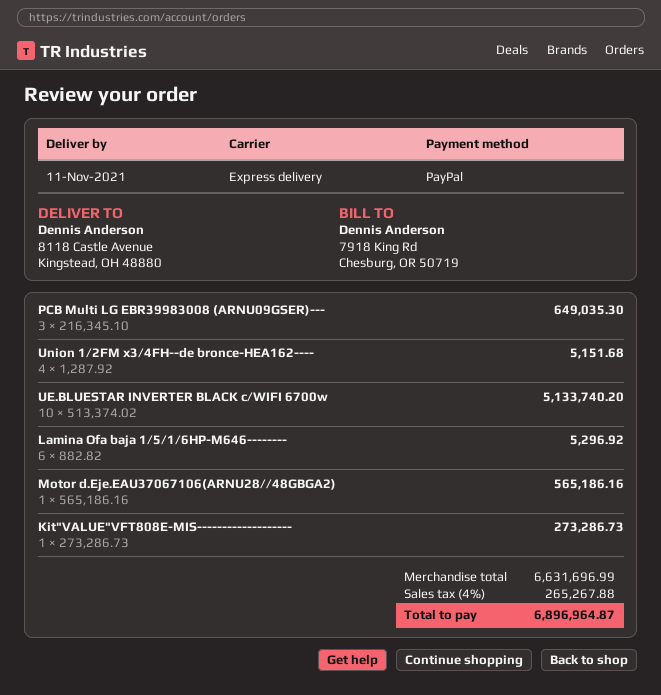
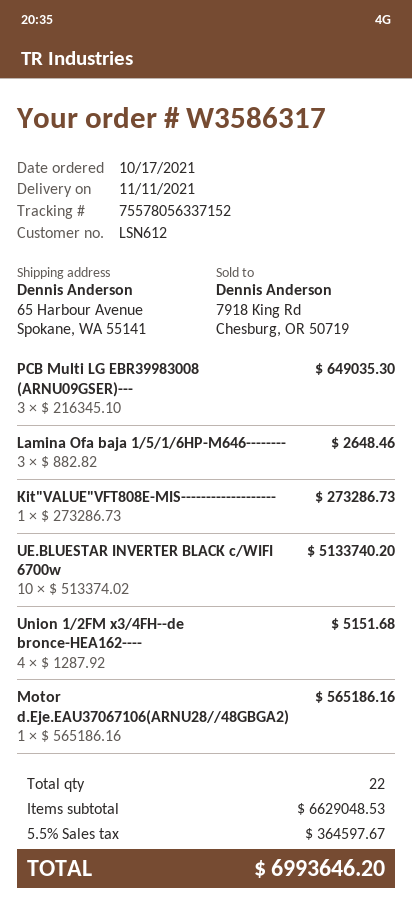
ship to: 8118 Castle Avenue, Kingstead, OH 48880 -> 65 Harbour Avenue, Spokane, WA 55141
Lamina Ofa baja 1/5/1/6HP-M646--------: 6 x 882.82 = 5296.92 -> 3 x 882.82 = 2648.46
subtotal: 6631696.99 -> 6629048.53
tax: 4% = 265267.88 -> 5.5% = 364597.67
total: 6896964.87 -> 6993646.20

